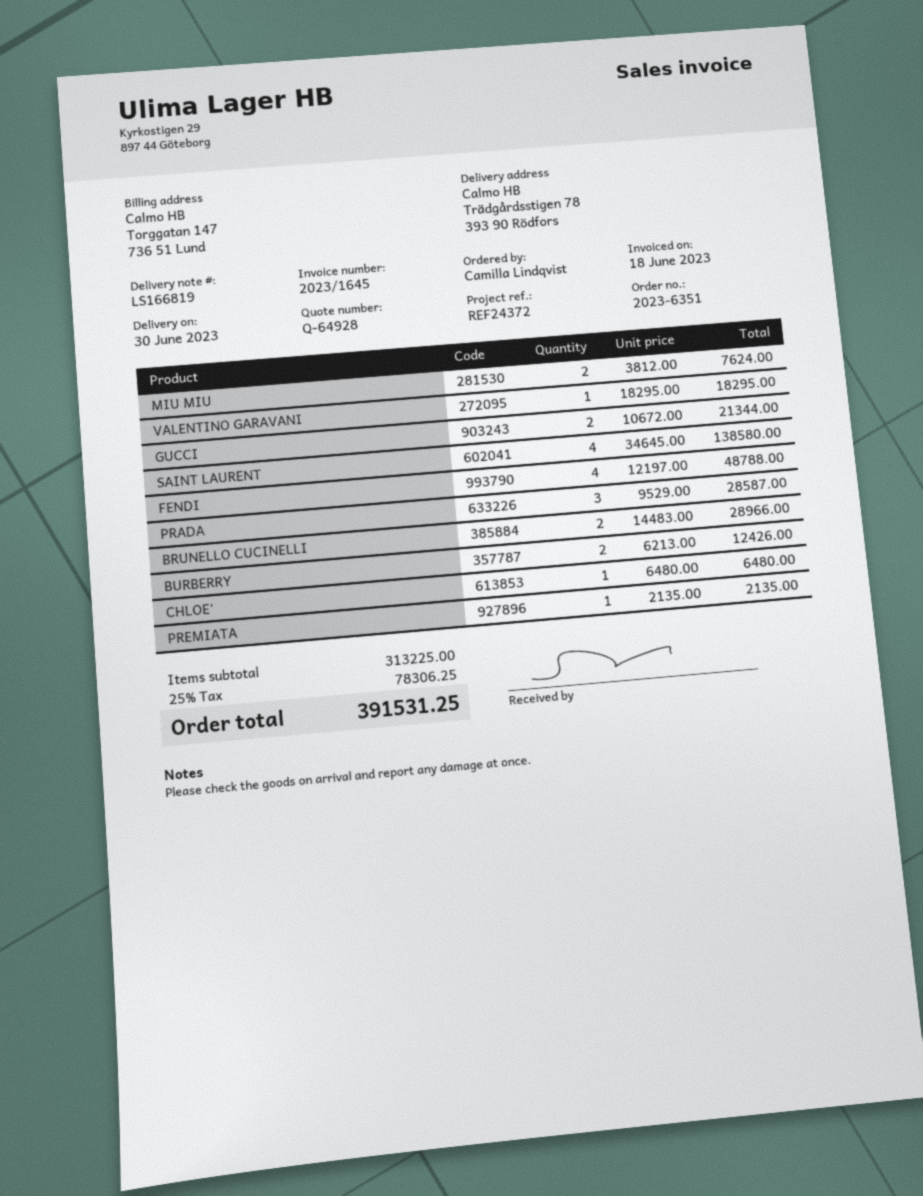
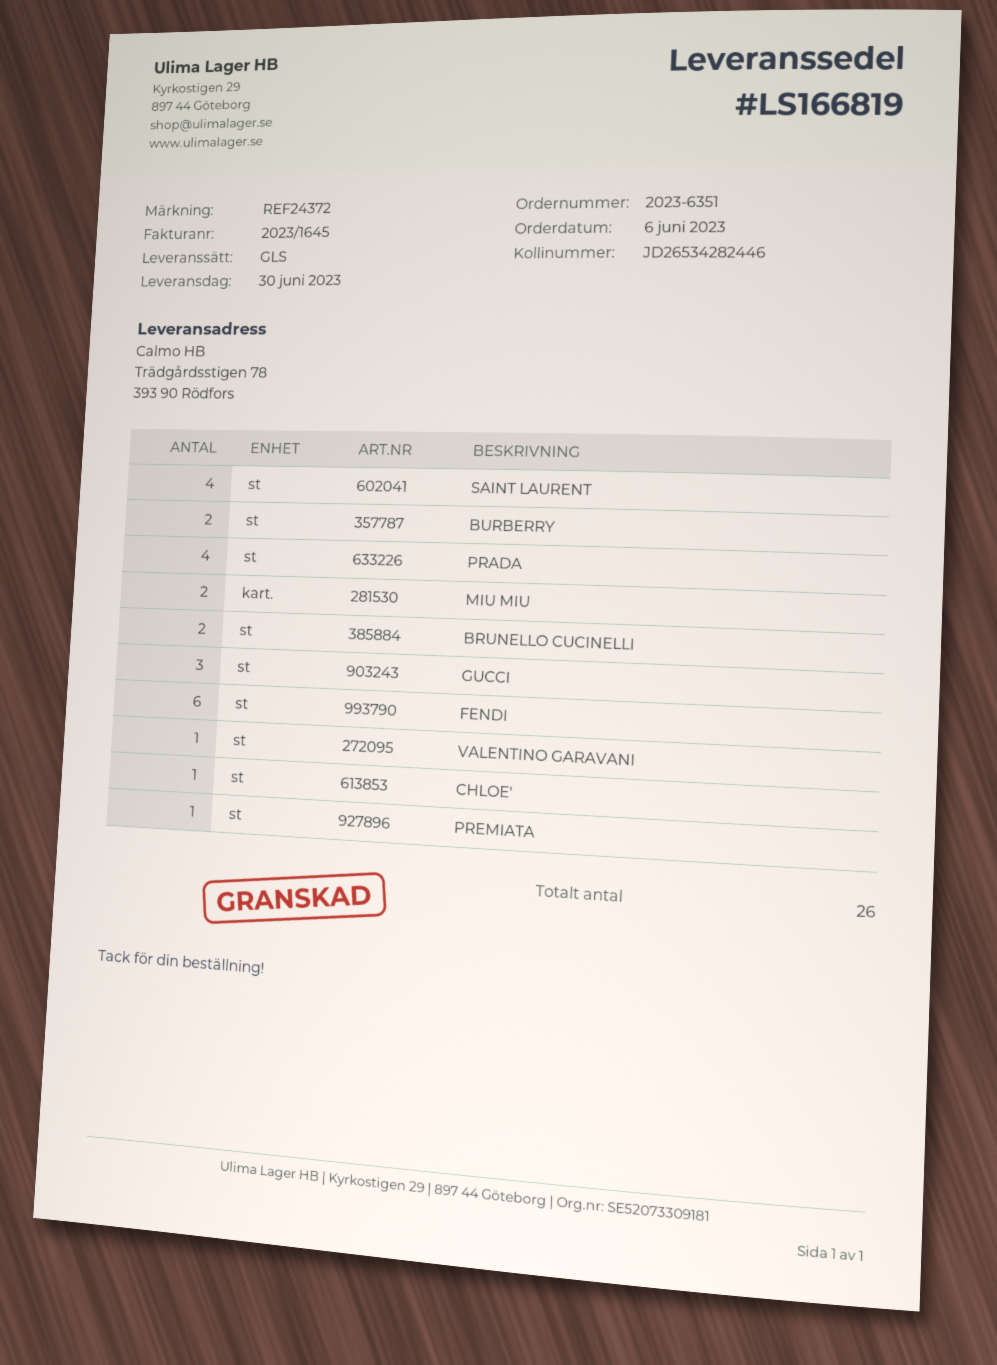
GUCCI: 2 -> 3
FENDI: 4 -> 6
PRADA: 3 -> 4

